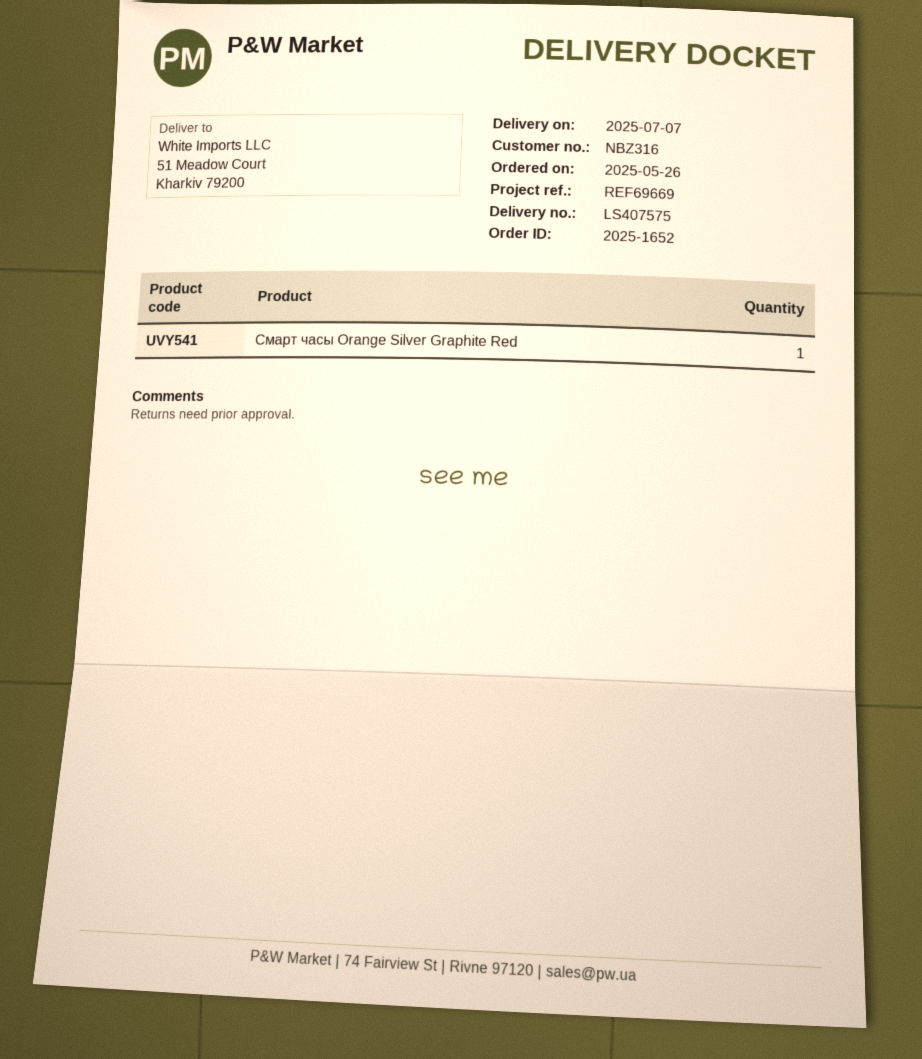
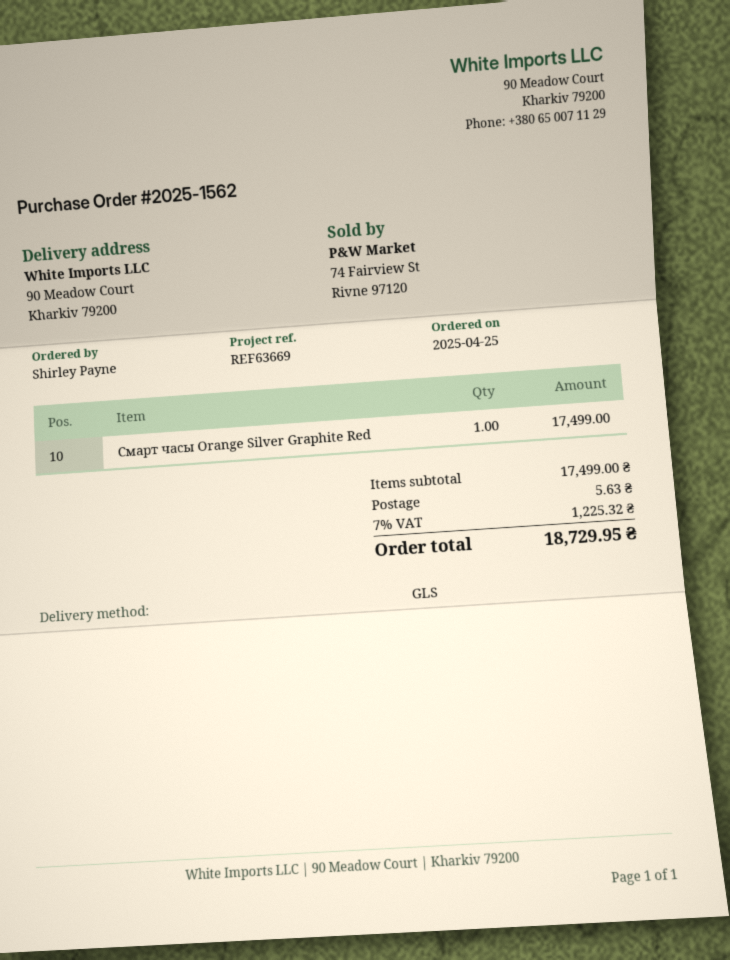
order number: 2025-1652 -> 2025-1562
order date: 2025-05-26 -> 2025-04-25
reference: REF69669 -> REF63669
ship to: 51 Meadow Court, Kharkiv 79200 -> 90 Meadow Court, Kharkiv 79200

